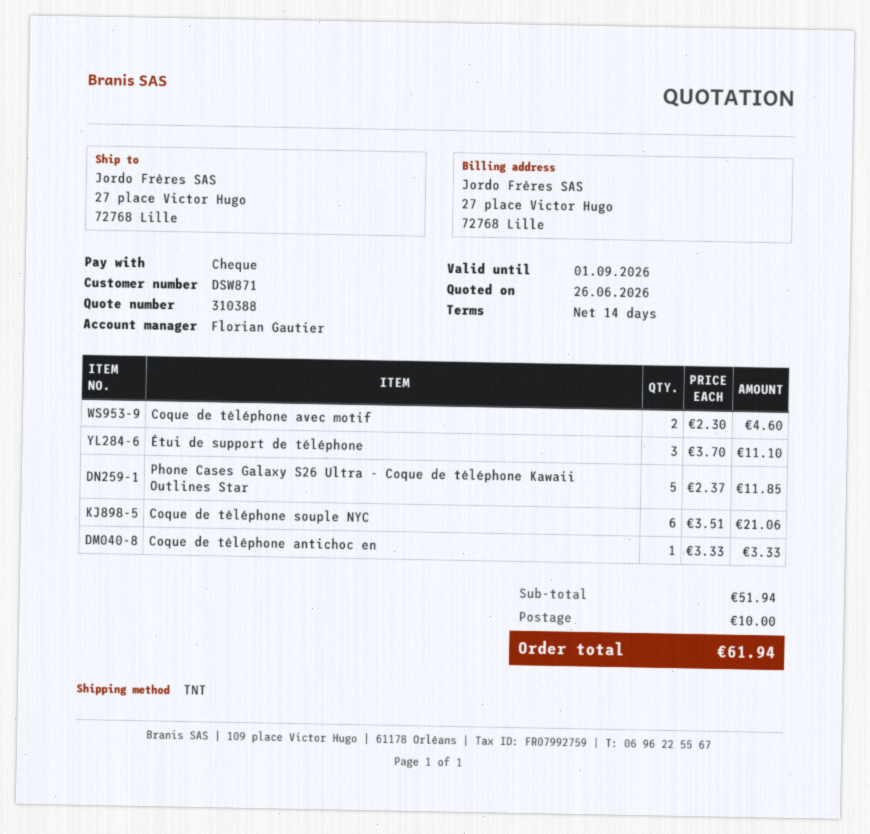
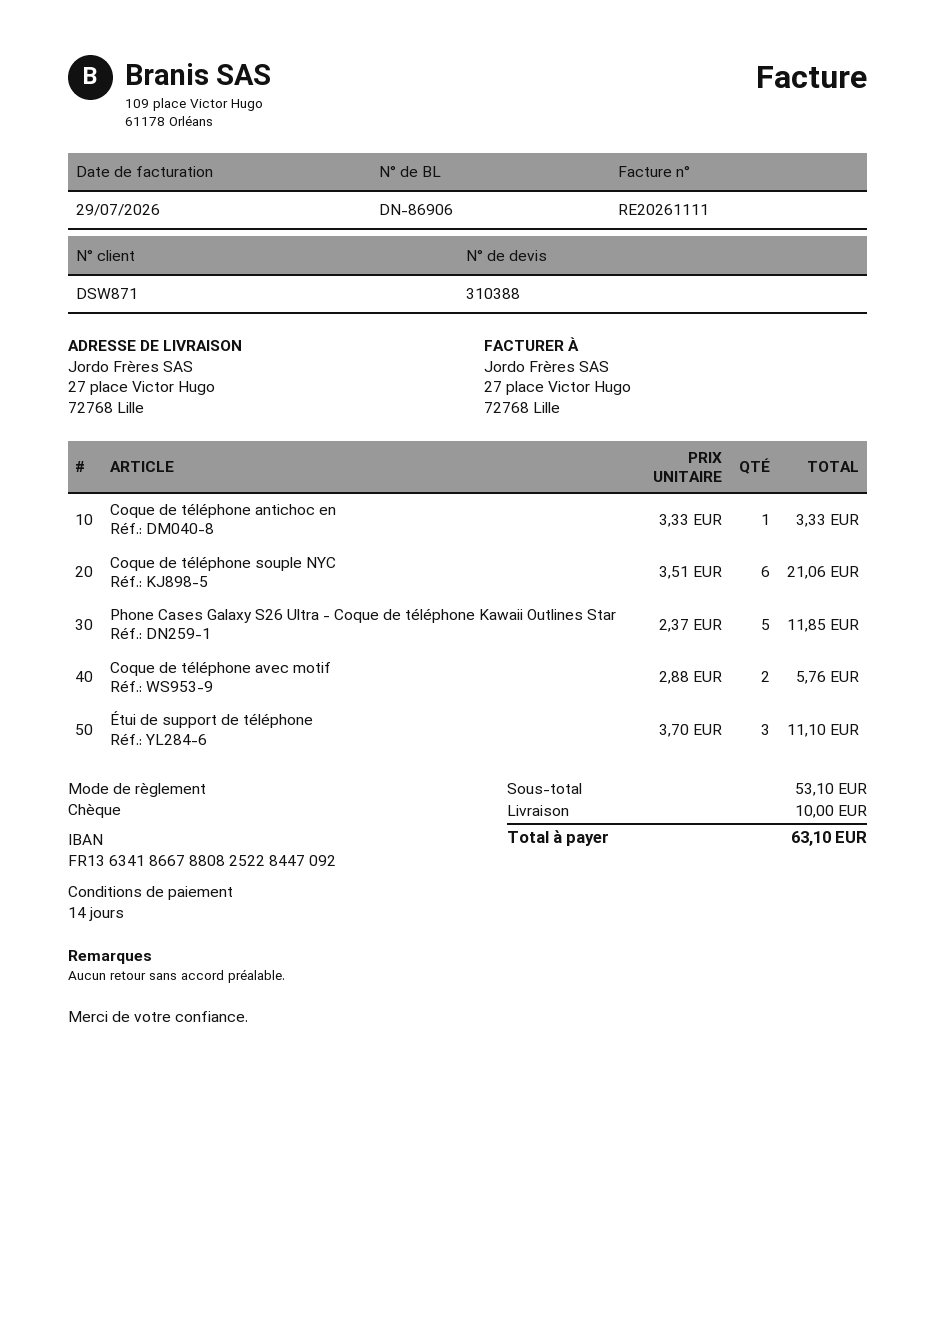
Coque de téléphone avec motif: 2 x 2.30 = 4.60 -> 2 x 2.88 = 5.76
subtotal: 51.94 -> 53.10
total: 61.94 -> 63.10

